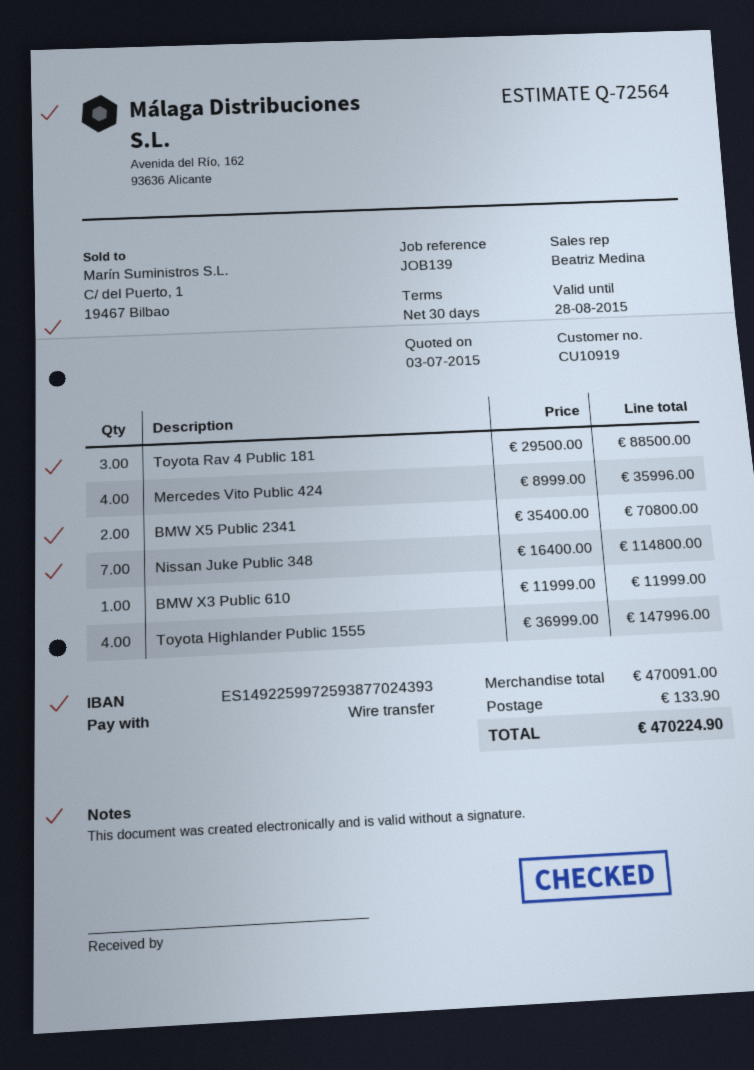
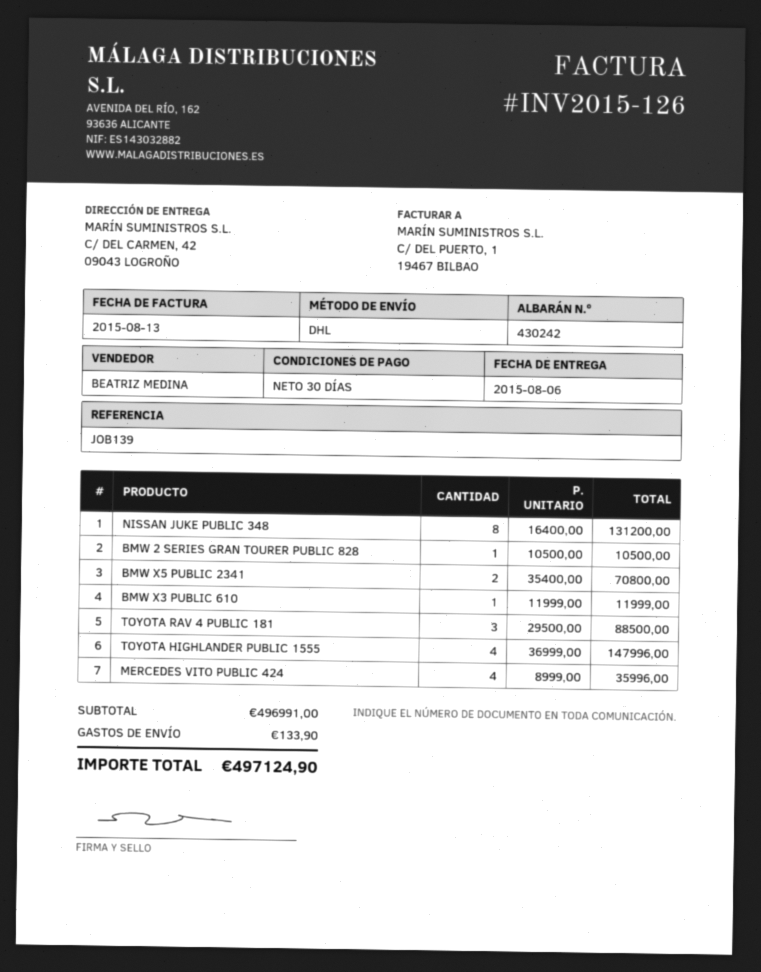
Nissan Juke Public 348: 7 x 16400.00 = 114800.00 -> 8 x 16400.00 = 131200.00
BMW 2 SERIES GRAN TOURER PUBLIC 828: none -> 1 x 10500.00 = 10500.00
subtotal: 470091.00 -> 496991.00
total: 470224.90 -> 497124.90

